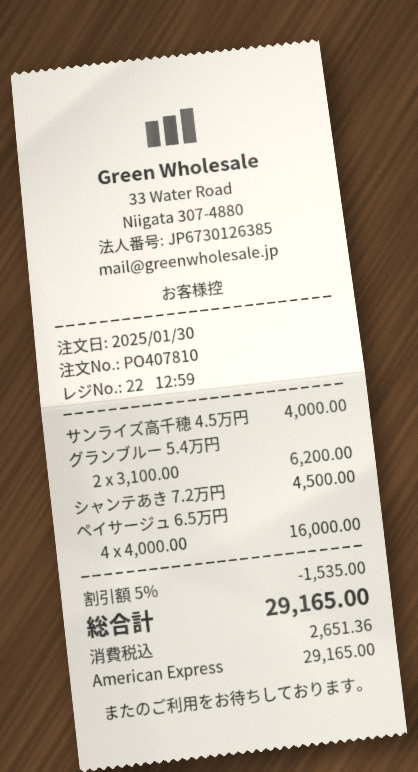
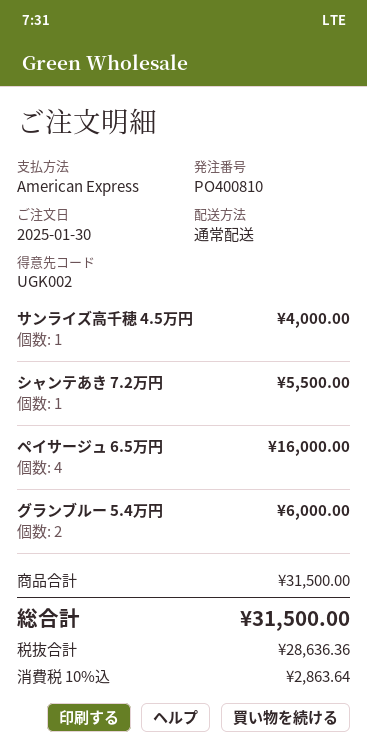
order number: PO407810 -> PO400810
グランブルー 5.4万円: 2 for 6200.00 -> 2 for 6000.00
シャンテあき 7.2万円: 1 for 4500.00 -> 1 for 5500.00
discount: 5% = 1535.00 -> none
tax: 2651.36 -> 2863.64
total: 29165.00 -> 31500.00

